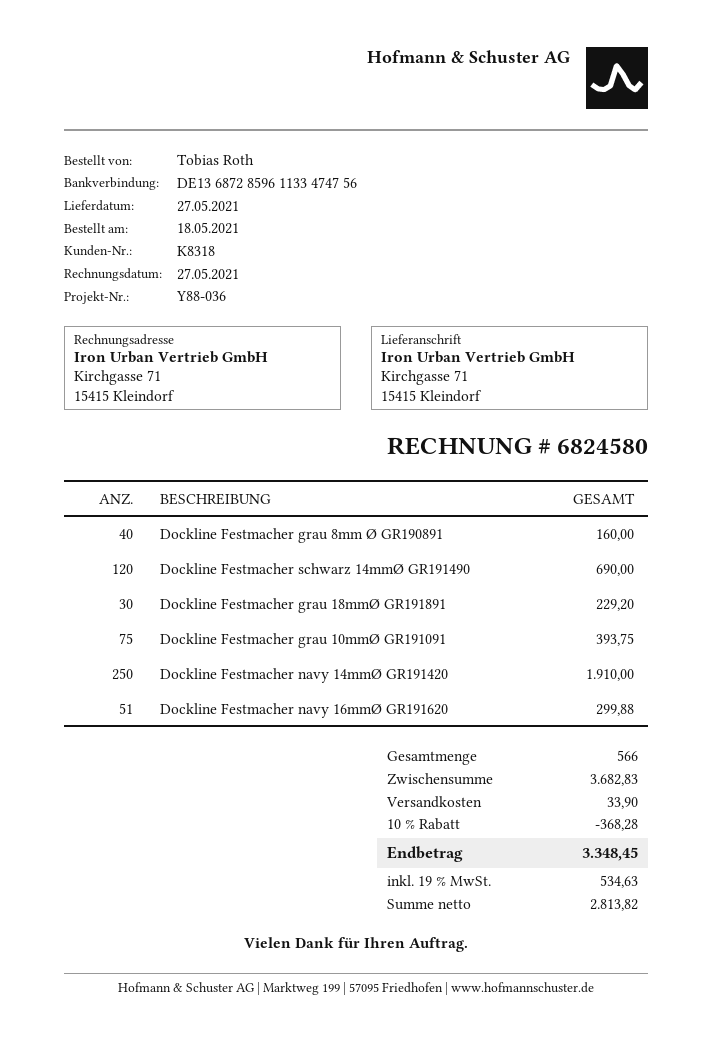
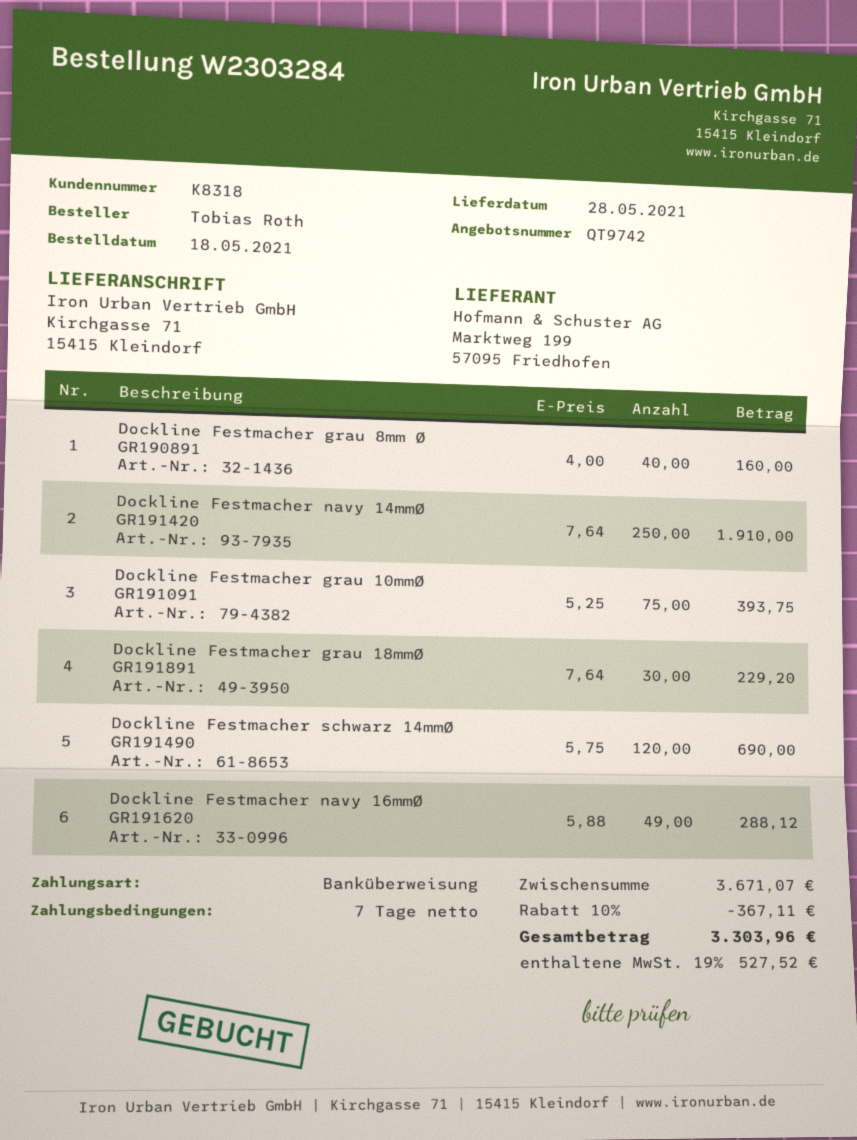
delivery date: 2021-05-27 -> 2021-05-28
Dockline Festmacher navy 16mmØ GR191620: 51 for 299.88 -> 49 for 288.12
subtotal: 3682.83 -> 3671.07
discount: 10% = 368.28 -> 10% = 367.11
shipping: 33.90 -> none
tax: 19% = 534.63 -> 19% = 527.52
total: 3348.45 -> 3303.96

